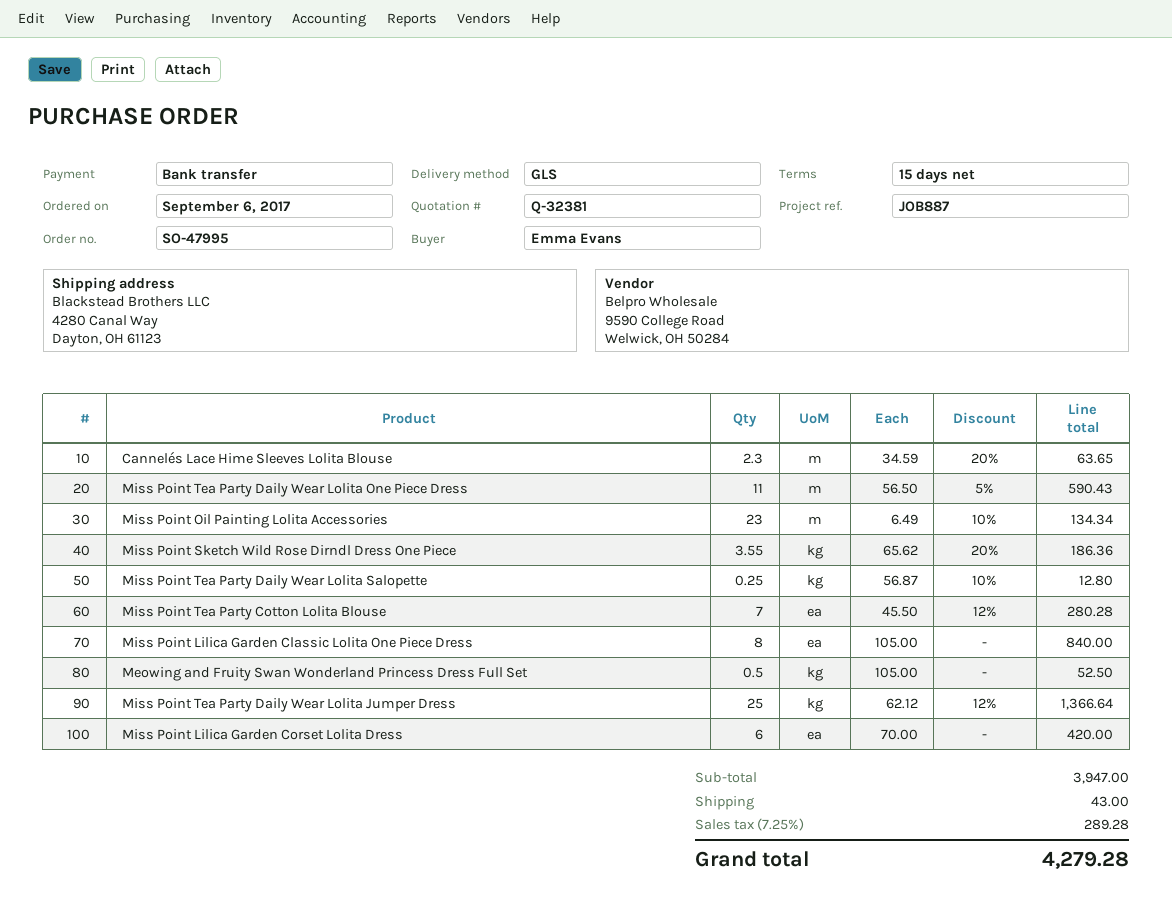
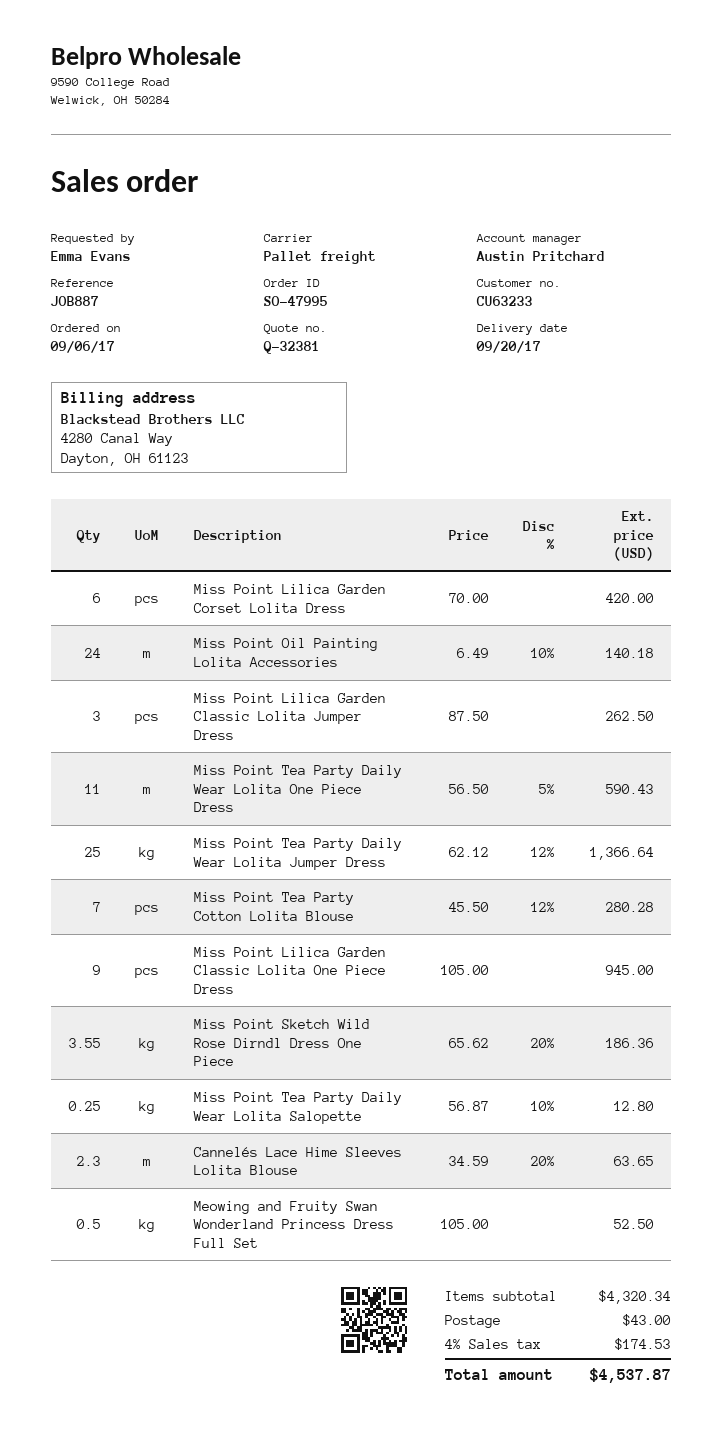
shipping method: GLS -> pallet freight
Miss Point Oil Painting Lolita Accessories: 23 x 6.49 - 10% = 134.34 -> 24 x 6.49 - 10% = 140.18
Miss Point Lilica Garden Classic Lolita One Piece Dress: 8 x 105.00 = 840.00 -> 9 x 105.00 = 945.00
Miss Point Lilica Garden Classic Lolita Jumper Dress: none -> 3 x 87.50 = 262.50
subtotal: 3947.00 -> 4320.34
tax: 7.25% = 289.28 -> 4% = 174.53
total: 4279.28 -> 4537.87

